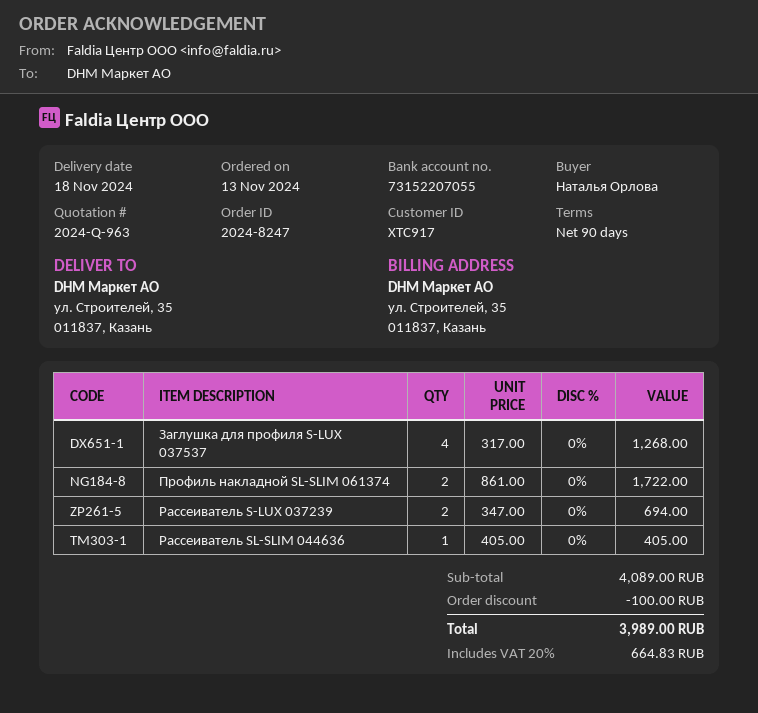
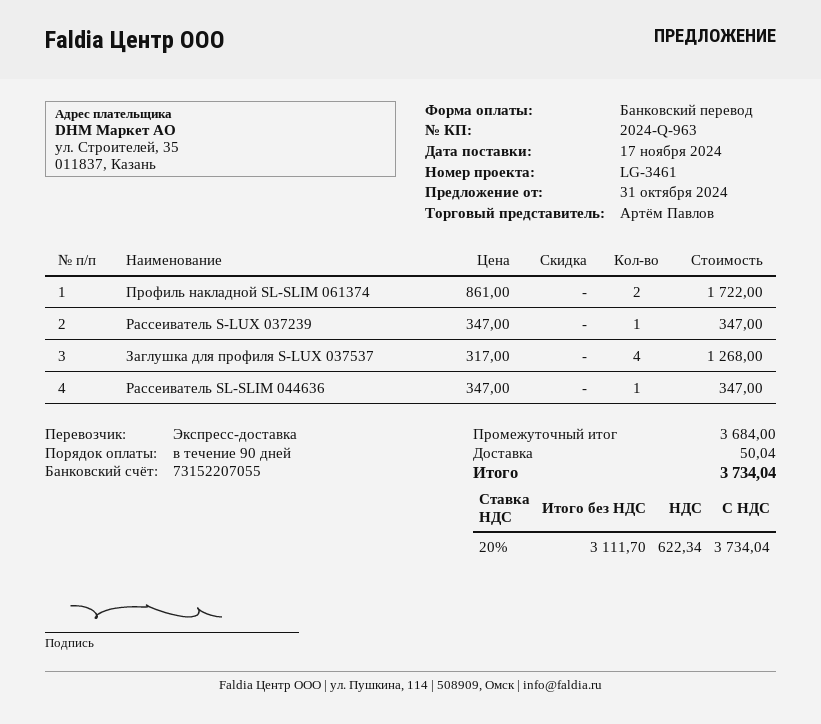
delivery date: 2024-11-18 -> 2024-11-17
Рассеиватель S-LUX 037239: 2 x 347.00 = 694.00 -> 1 x 347.00 = 347.00
Рассеиватель SL-SLIM 044636: 1 x 405.00 = 405.00 -> 1 x 347.00 = 347.00
subtotal: 4089.00 -> 3684.00
discount: 100.00 -> none
shipping: none -> 50.04
tax: 20% = 664.83 -> 20% = 622.34
total: 3989.00 -> 3734.04

